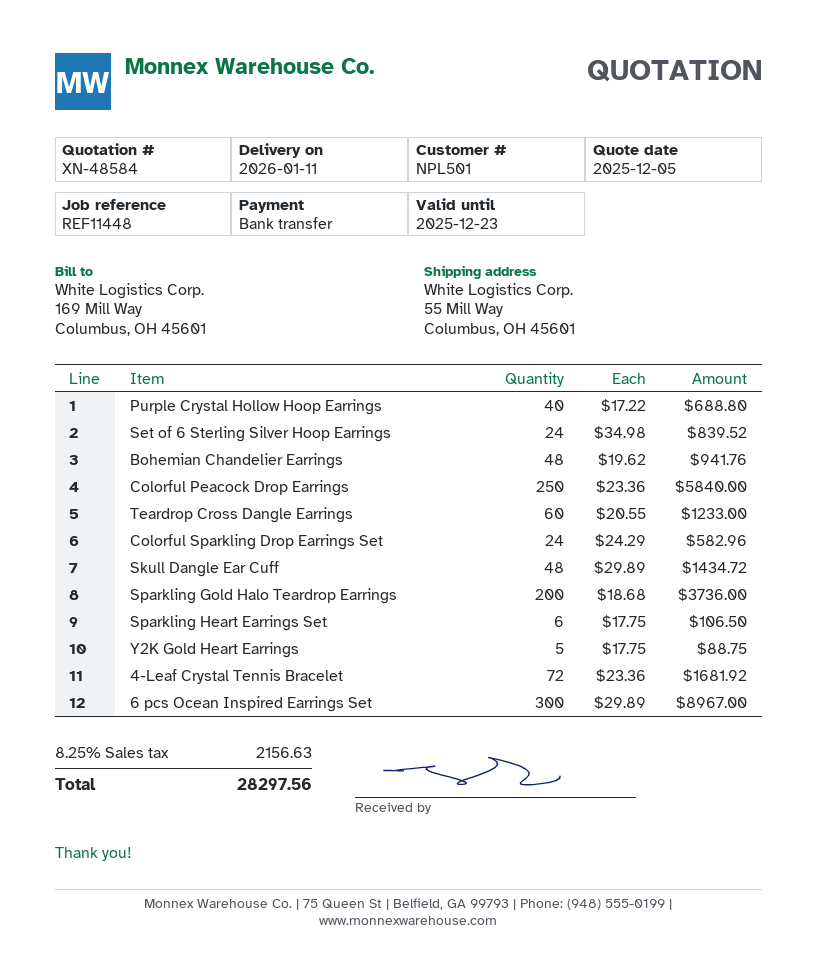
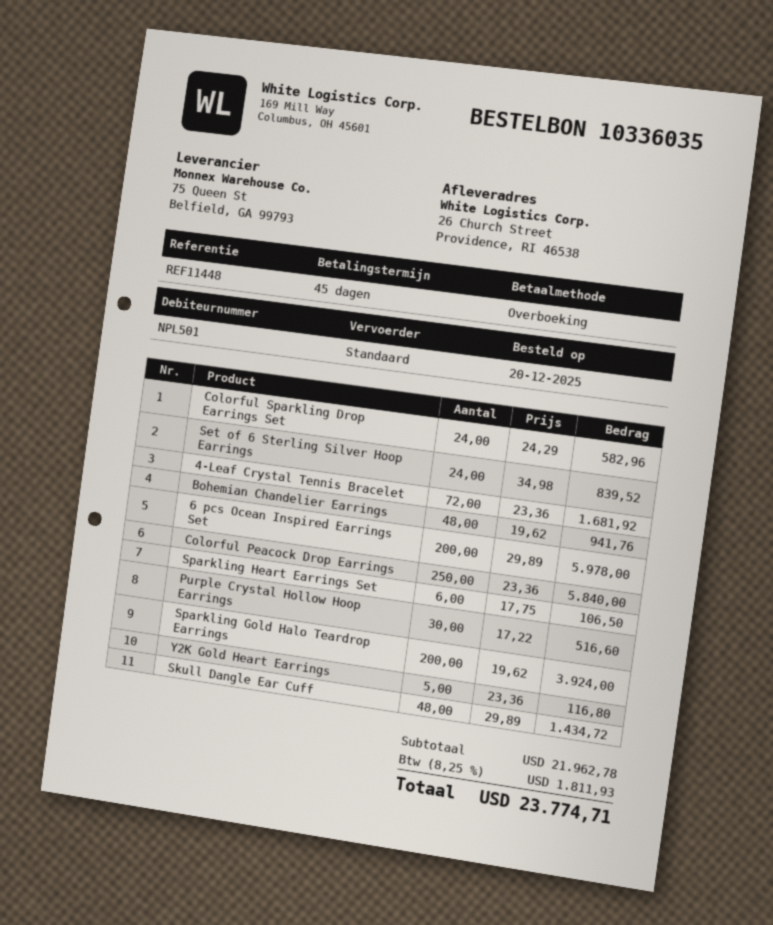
ship to: 55 Mill Way, Columbus, OH 45601 -> 26 Church Street, Providence, RI 46538
Purple Crystal Hollow Hoop Earrings: 40 x 17.22 = 688.80 -> 30 x 17.22 = 516.60
Teardrop Cross Dangle Earrings: 60 x 20.55 = 1233.00 -> none
Sparkling Gold Halo Teardrop Earrings: 200 x 18.68 = 3736.00 -> 200 x 19.62 = 3924.00
Y2K Gold Heart Earrings: 5 x 17.75 = 88.75 -> 5 x 23.36 = 116.80
6 pcs Ocean Inspired Earrings Set: 300 x 29.89 = 8967.00 -> 200 x 29.89 = 5978.00
tax: 8.25% = 2156.63 -> 8.25% = 1811.93
total: 28297.56 -> 23774.71

